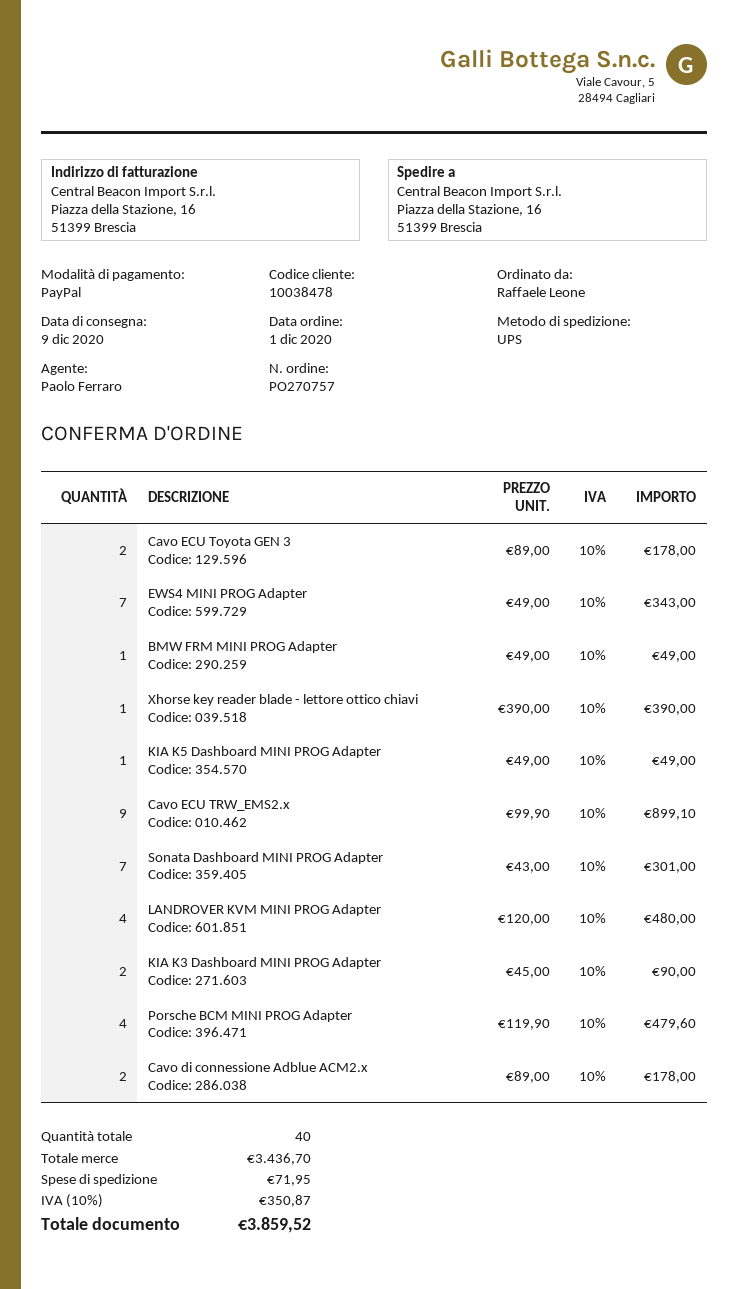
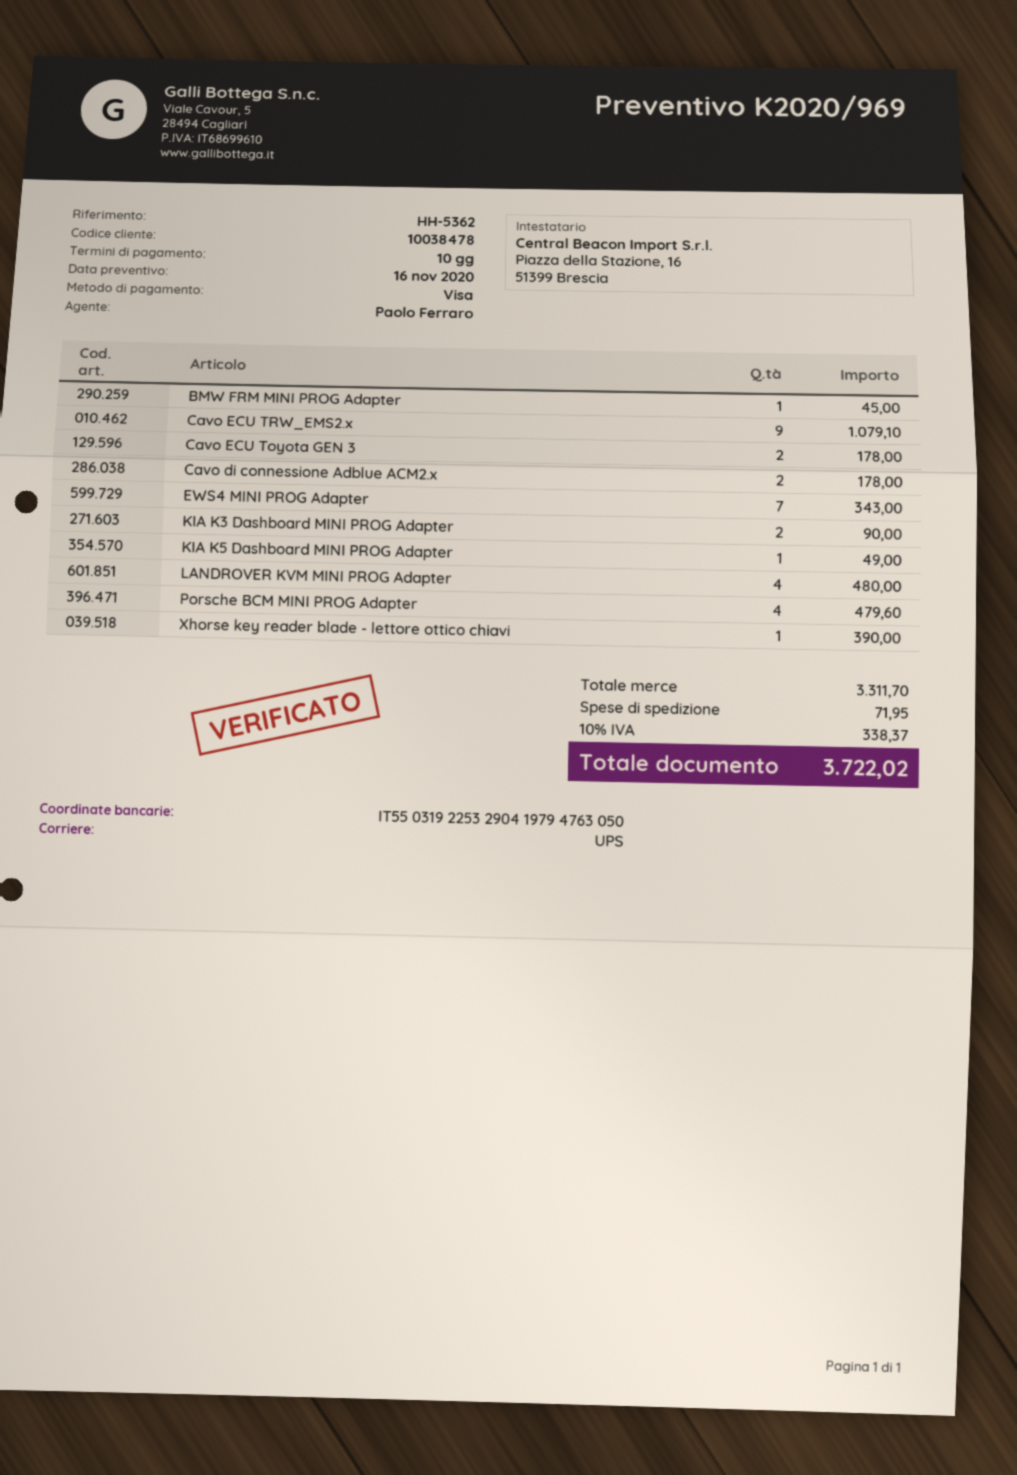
payment method: PayPal -> Visa
BMW FRM MINI PROG Adapter: 1 for 49.00 -> 1 for 45.00
Cavo ECU TRW_EMS2.x: 9 for 899.10 -> 9 for 1079.10
Sonata Dashboard MINI PROG Adapter: 7 for 301.00 -> none
subtotal: 3436.70 -> 3311.70
tax: 10% = 350.87 -> 10% = 338.37
total: 3859.52 -> 3722.02

